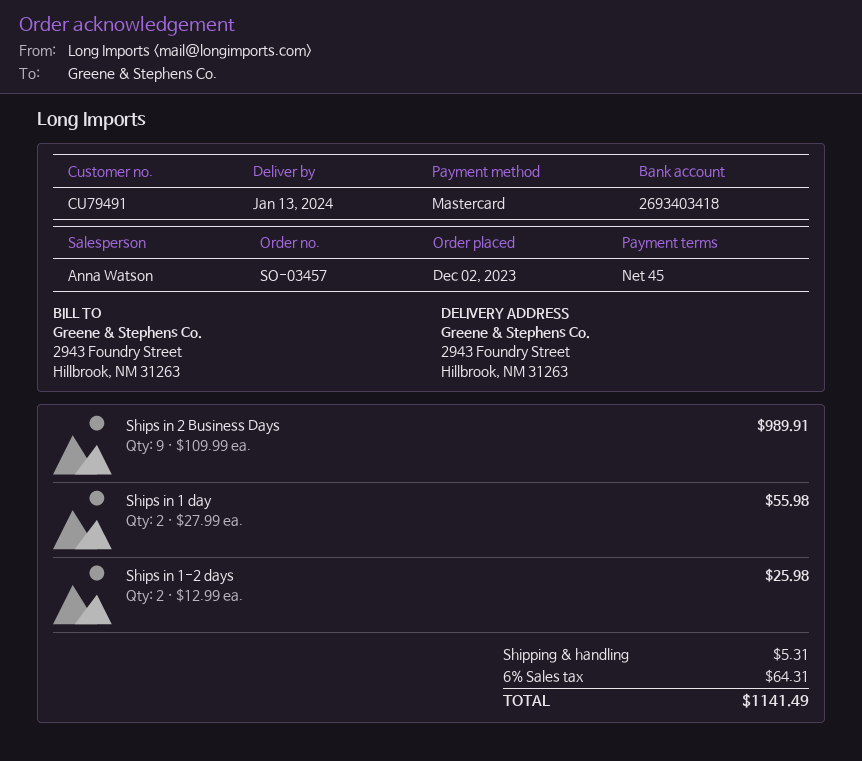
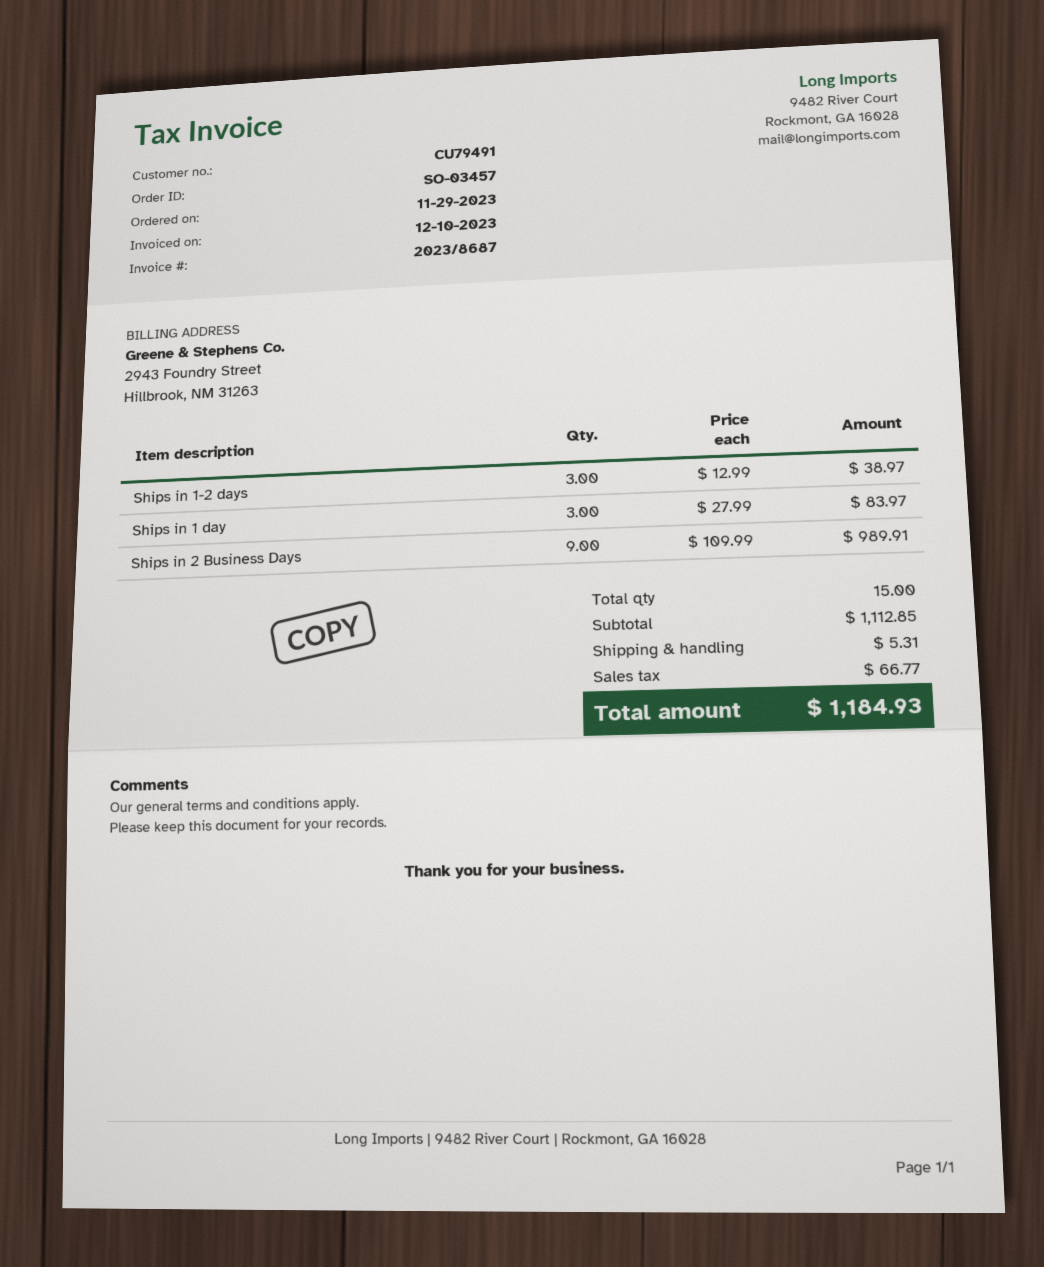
order date: 2023-12-02 -> 2023-11-29
Ships in 1 day: 2 x 27.99 = 55.98 -> 3 x 27.99 = 83.97
Ships in 1-2 days: 2 x 12.99 = 25.98 -> 3 x 12.99 = 38.97
tax: 64.31 -> 66.77
total: 1141.49 -> 1184.93

